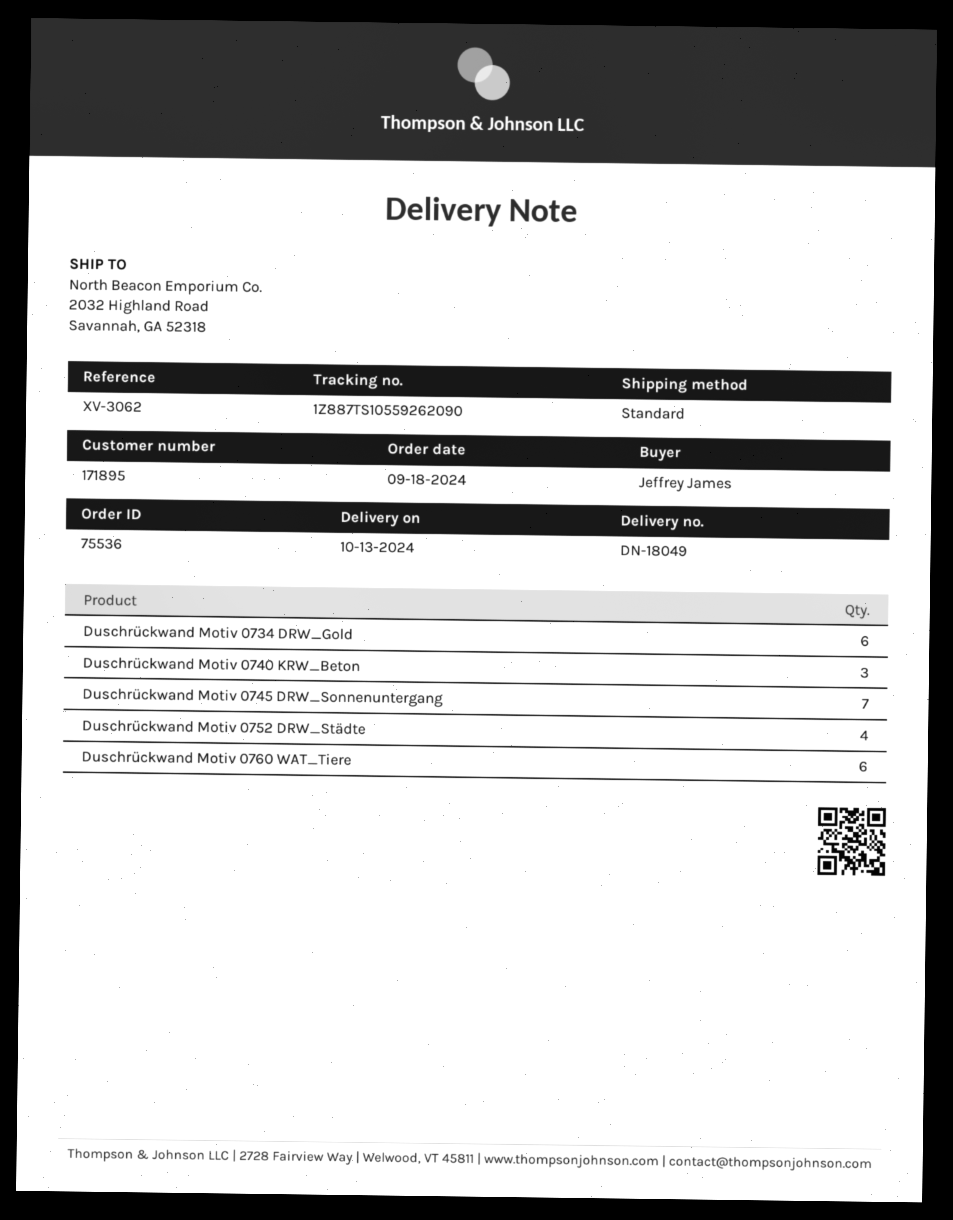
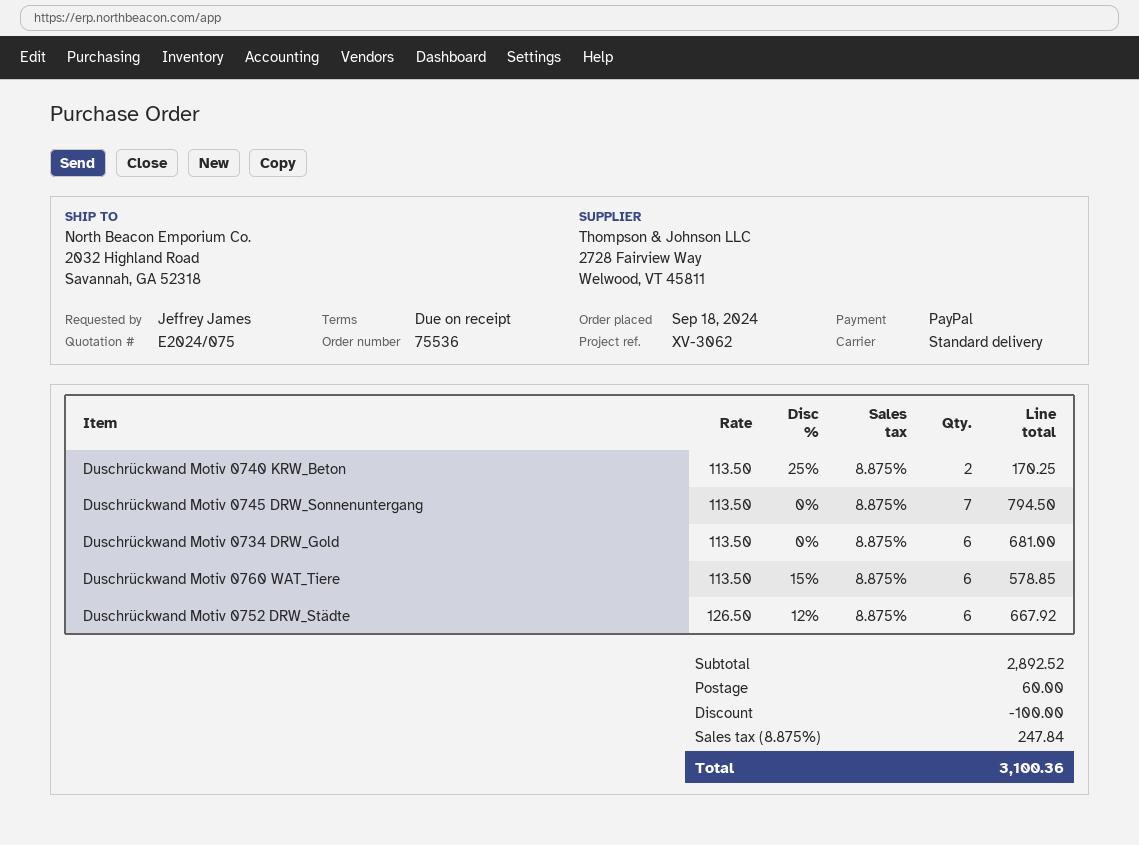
Duschrückwand Motiv 0740 KRW_Beton: 3 -> 2
Duschrückwand Motiv 0752 DRW_Städte: 4 -> 6

